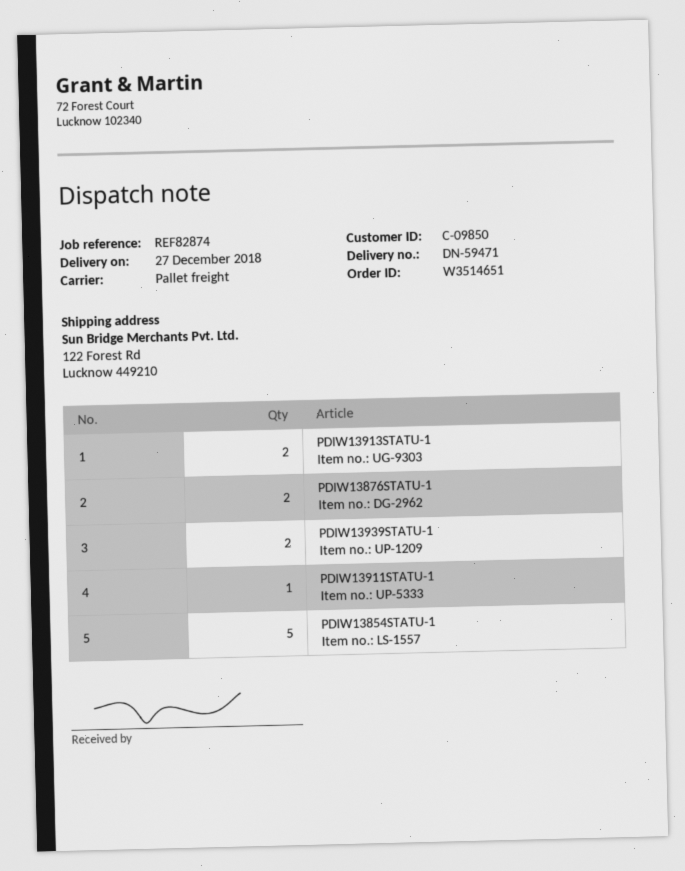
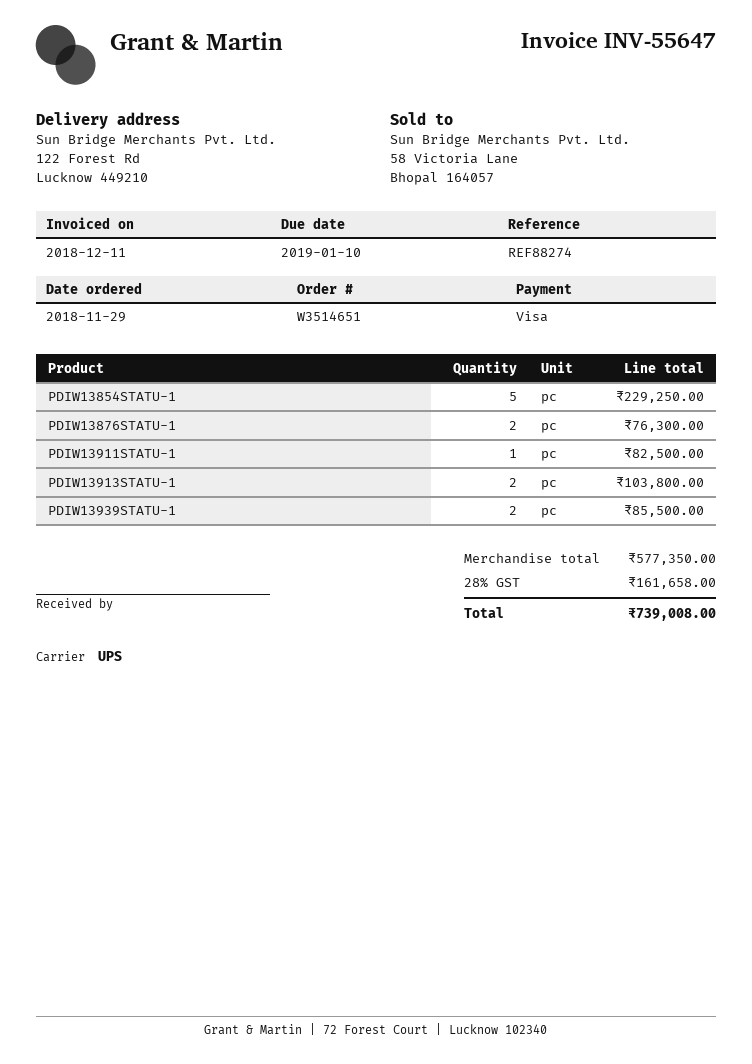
reference: REF82874 -> REF88274
shipping method: pallet freight -> UPS

